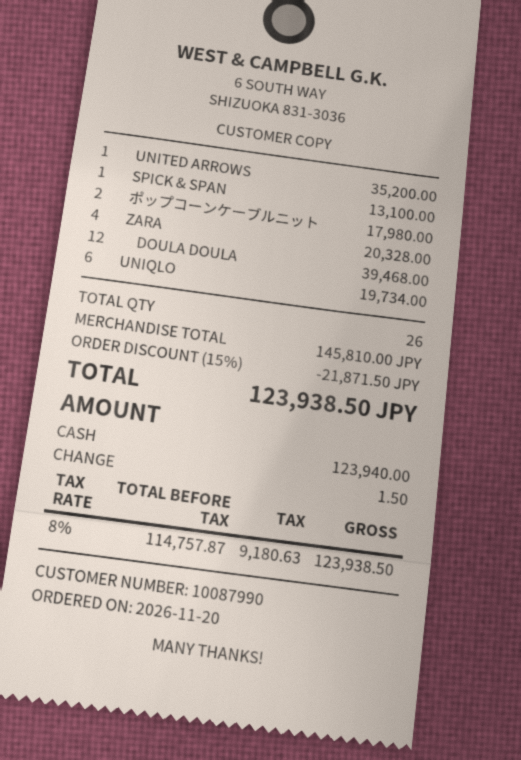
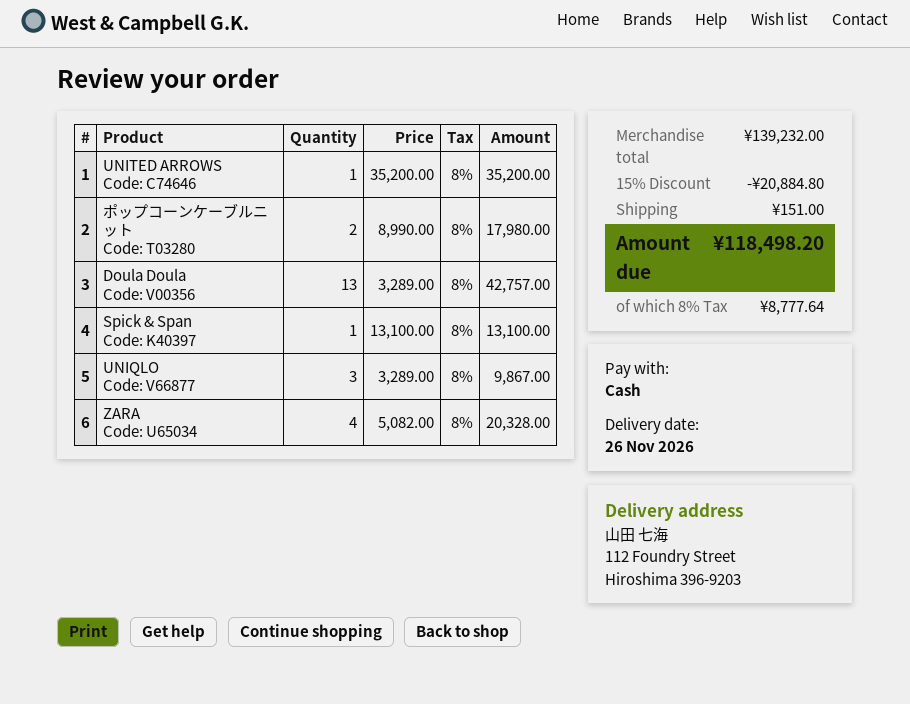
DOULA DOULA: 12 for 39468.00 -> 13 for 42757.00
UNIQLO: 6 for 19734.00 -> 3 for 9867.00
subtotal: 145810.00 -> 139232.00
discount: 15% = 21871.50 -> 15% = 20884.80
shipping: none -> 151.00
tax: 8% = 9180.63 -> 8% = 8777.64
total: 123938.50 -> 118498.20

